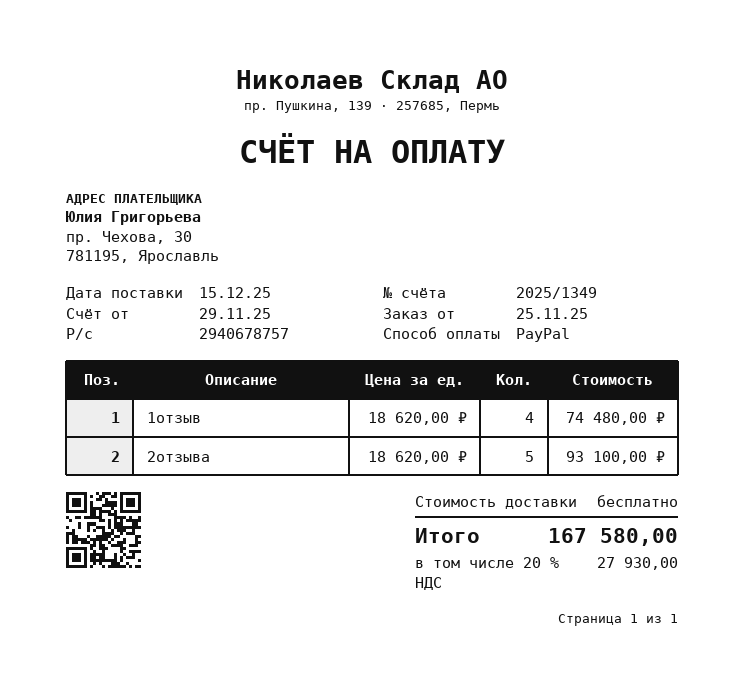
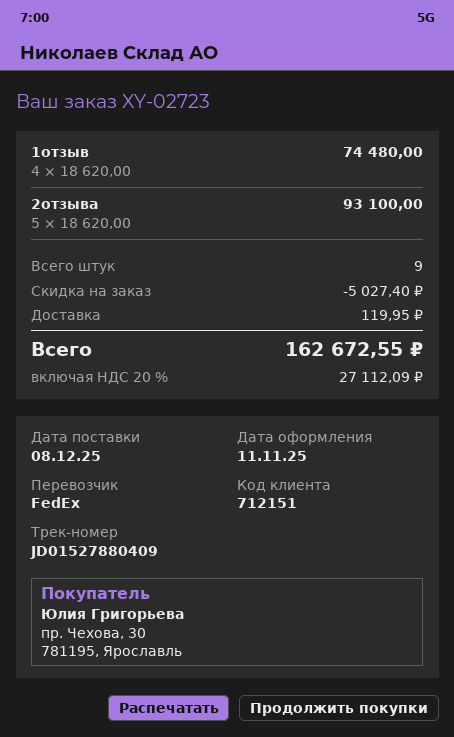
order date: 2025-11-25 -> 2025-11-11
delivery date: 2025-12-15 -> 2025-12-08
discount: none -> 5027.40
shipping: 0.00 -> 119.95
tax: 20% = 27930.00 -> 20% = 27112.09
total: 167580.00 -> 162672.55

